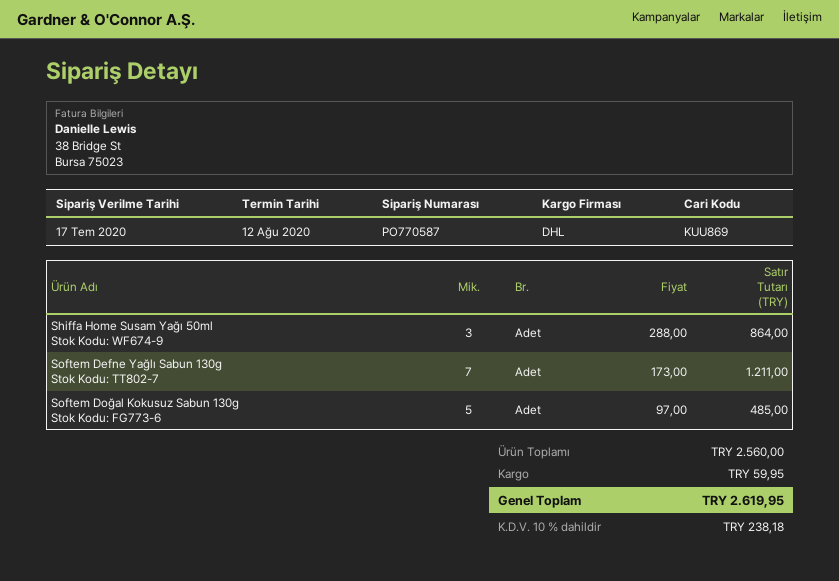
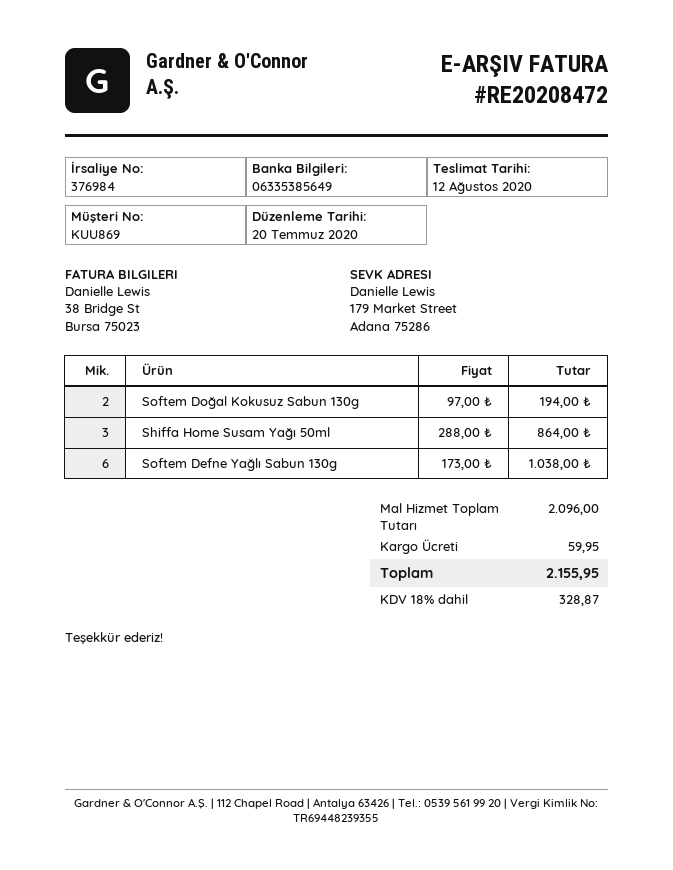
Softem Defne Yağlı Sabun 130g: 7 x 173.00 = 1211.00 -> 6 x 173.00 = 1038.00
Softem Doğal Kokusuz Sabun 130g: 5 x 97.00 = 485.00 -> 2 x 97.00 = 194.00
subtotal: 2560.00 -> 2096.00
tax: 10% = 238.18 -> 18% = 328.87
total: 2619.95 -> 2155.95

